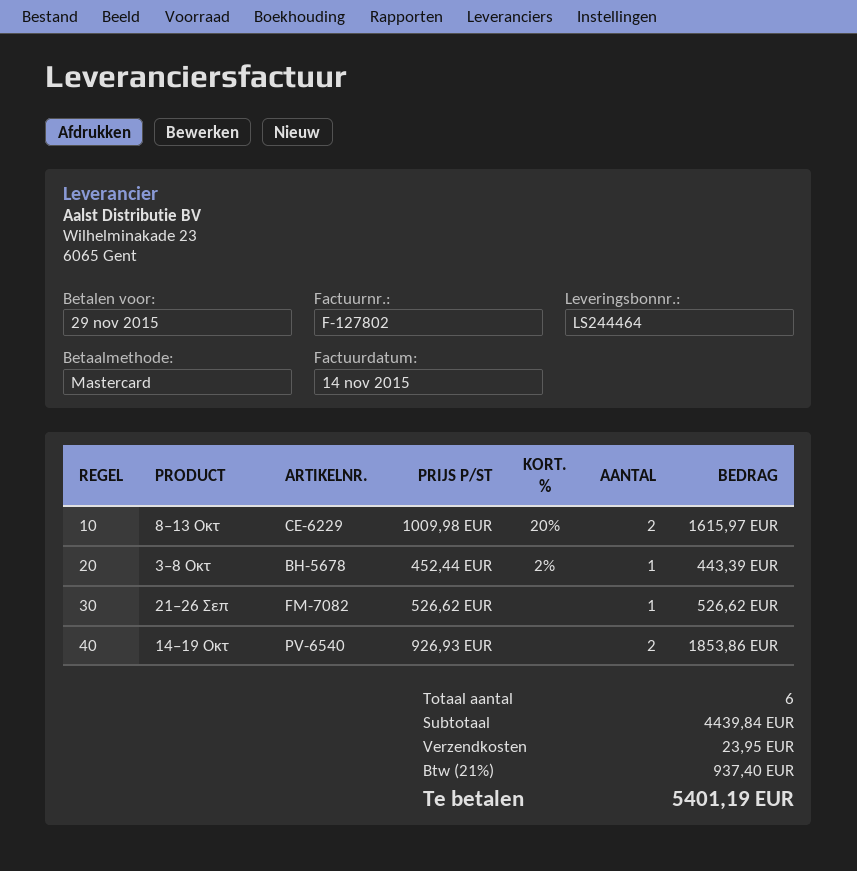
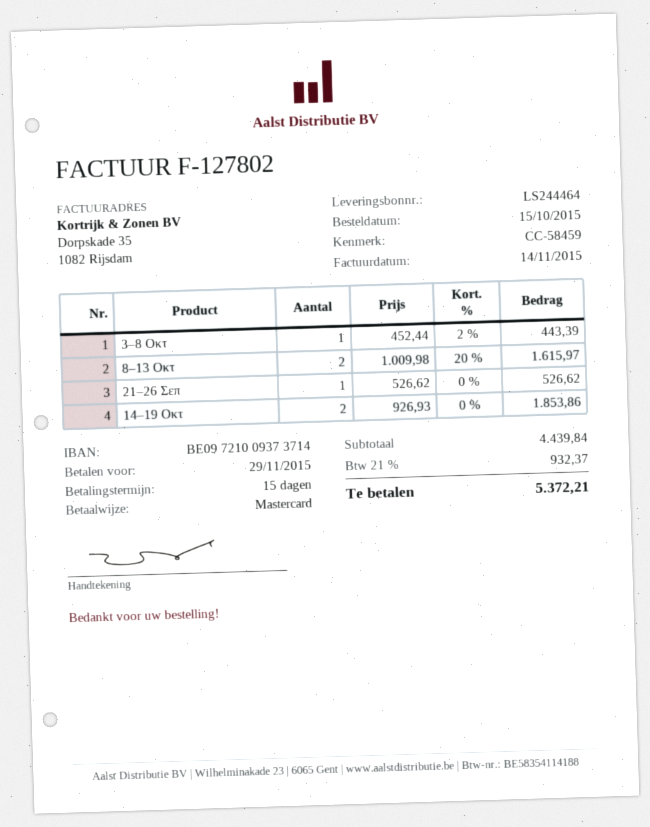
shipping: 23.95 -> none
tax: 21% = 937.40 -> 21% = 932.37
total: 5401.19 -> 5372.21

